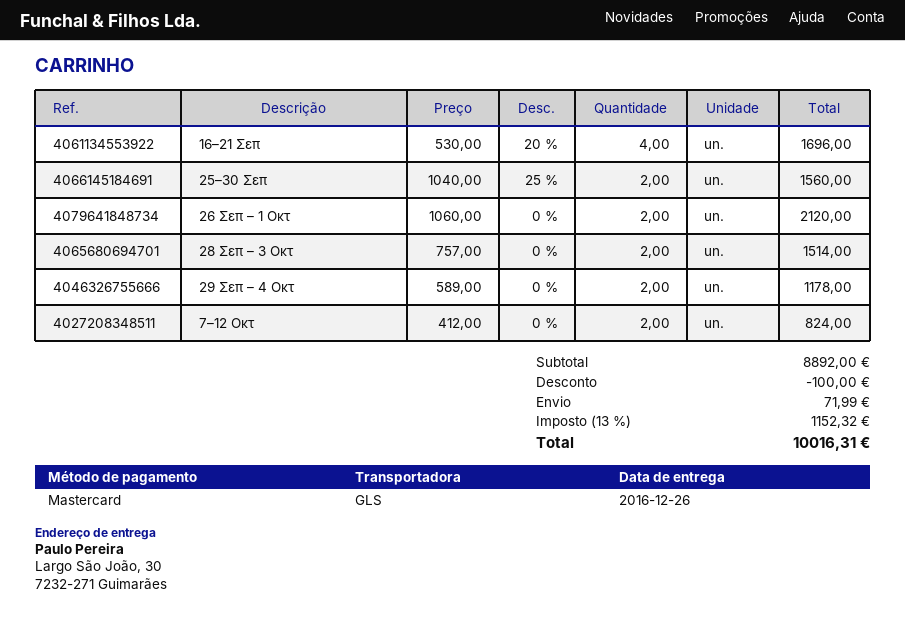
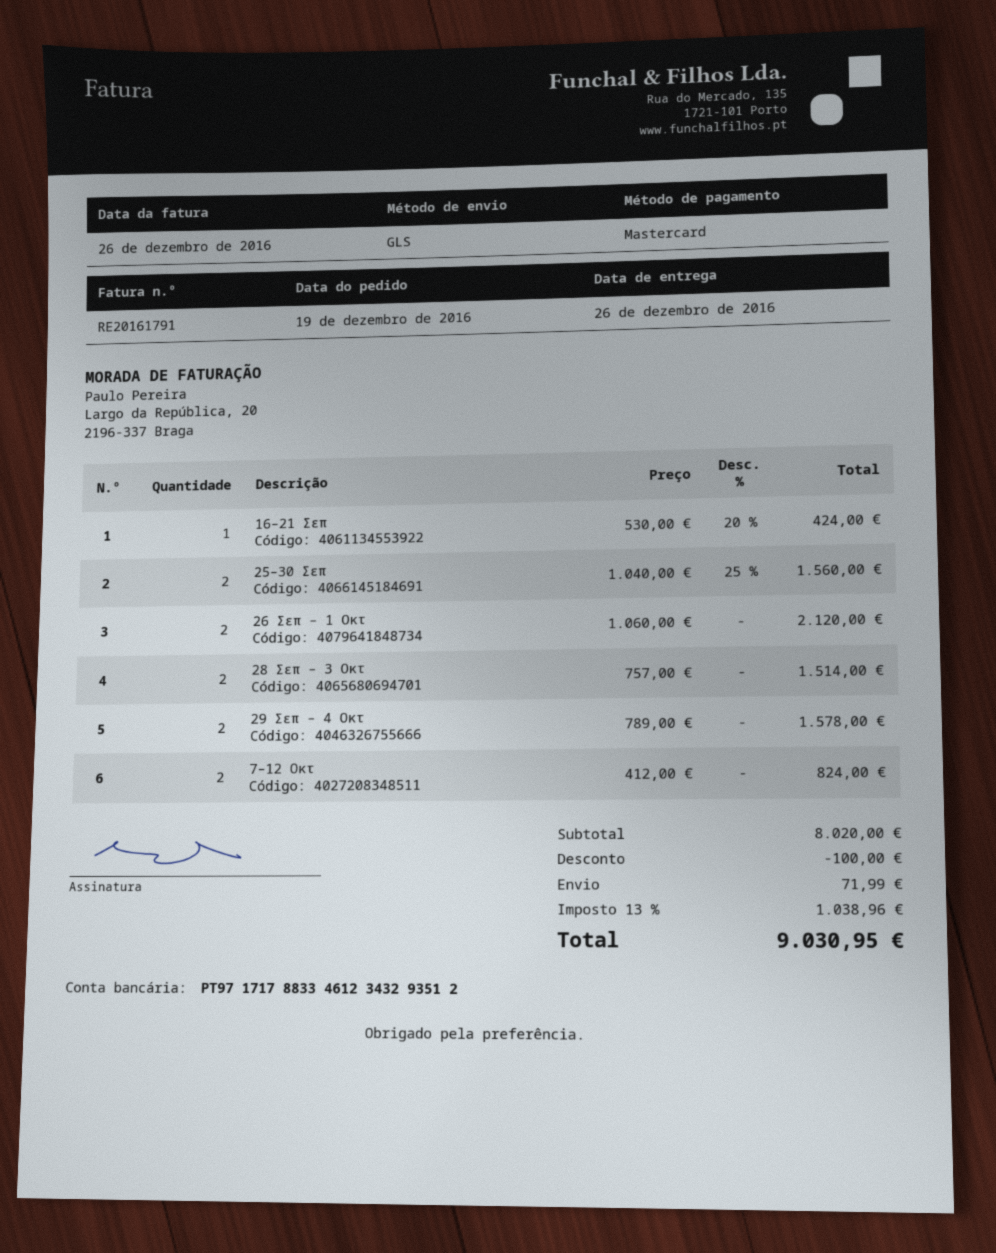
16–21 Σεπ: 4 x 530.00 - 20% = 1696.00 -> 1 x 530.00 - 20% = 424.00
29 Σεπ – 4 Οκτ: 2 x 589.00 = 1178.00 -> 2 x 789.00 = 1578.00
subtotal: 8892.00 -> 8020.00
tax: 13% = 1152.32 -> 13% = 1038.96
total: 10016.31 -> 9030.95

